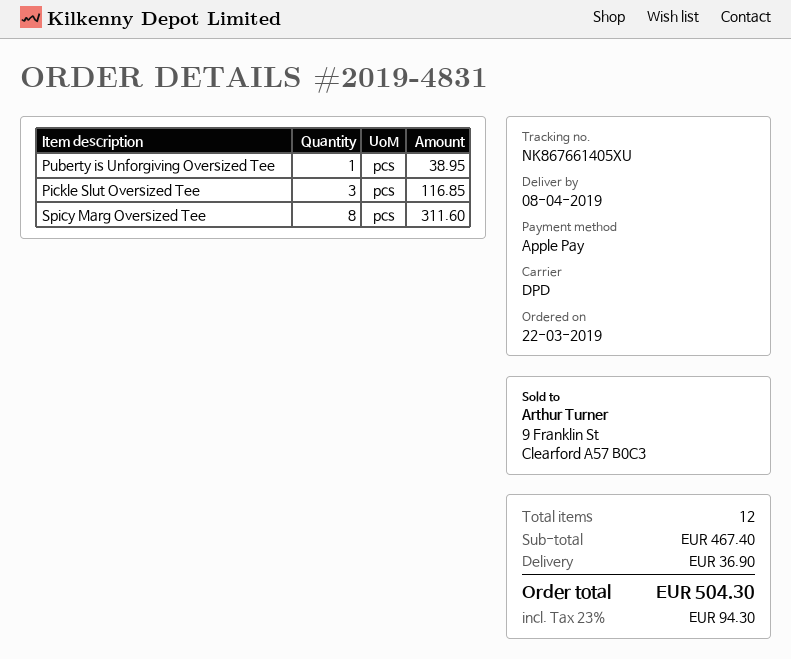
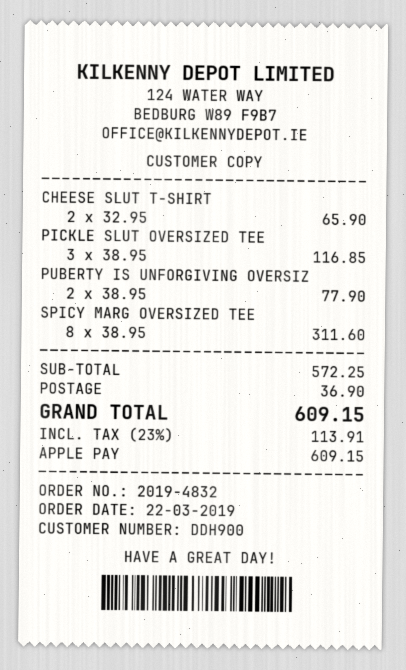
order number: 2019-4831 -> 2019-4832
Puberty is Unforgiving Oversized Tee: 1 for 38.95 -> 2 for 77.90
CHEESE SLUT T-SHIRT: none -> 2 for 65.90
subtotal: 467.40 -> 572.25
tax: 23% = 94.30 -> 23% = 113.91
total: 504.30 -> 609.15

